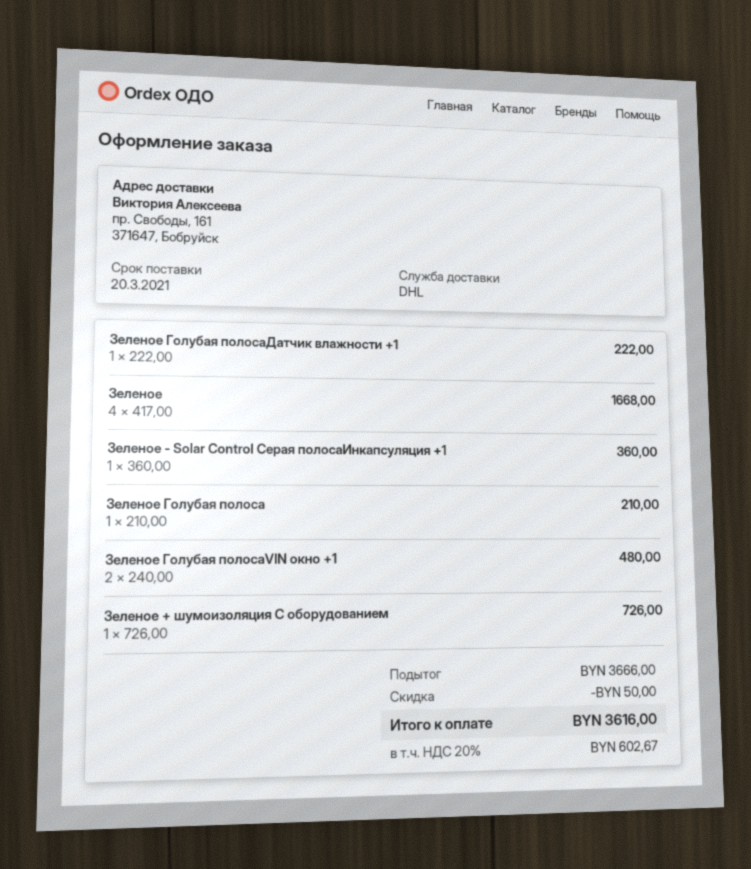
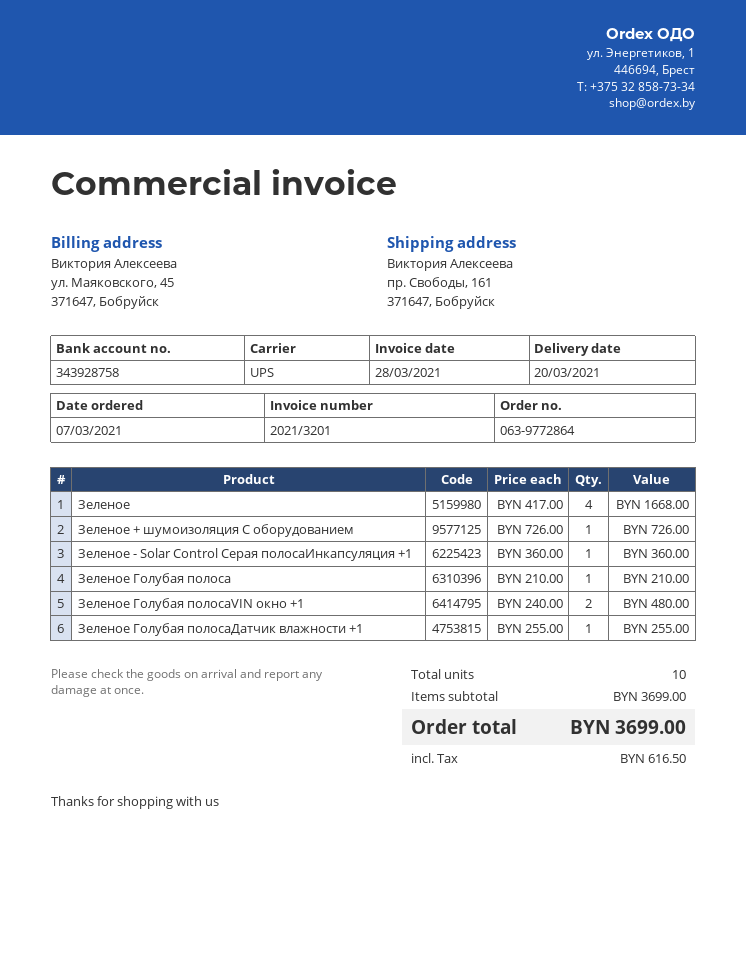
shipping method: DHL -> UPS
Зеленое Голубая полосаДатчик влажности +1: 1 x 222.00 = 222.00 -> 1 x 255.00 = 255.00
subtotal: 3666.00 -> 3699.00
discount: 50.00 -> none
tax: 602.67 -> 616.50
total: 3616.00 -> 3699.00

